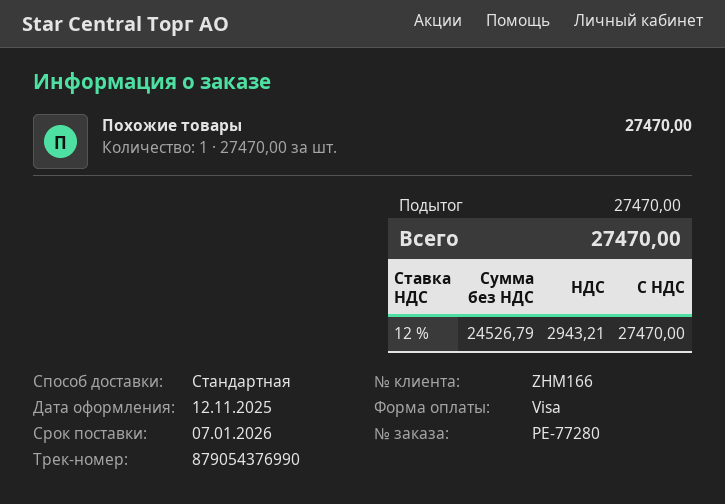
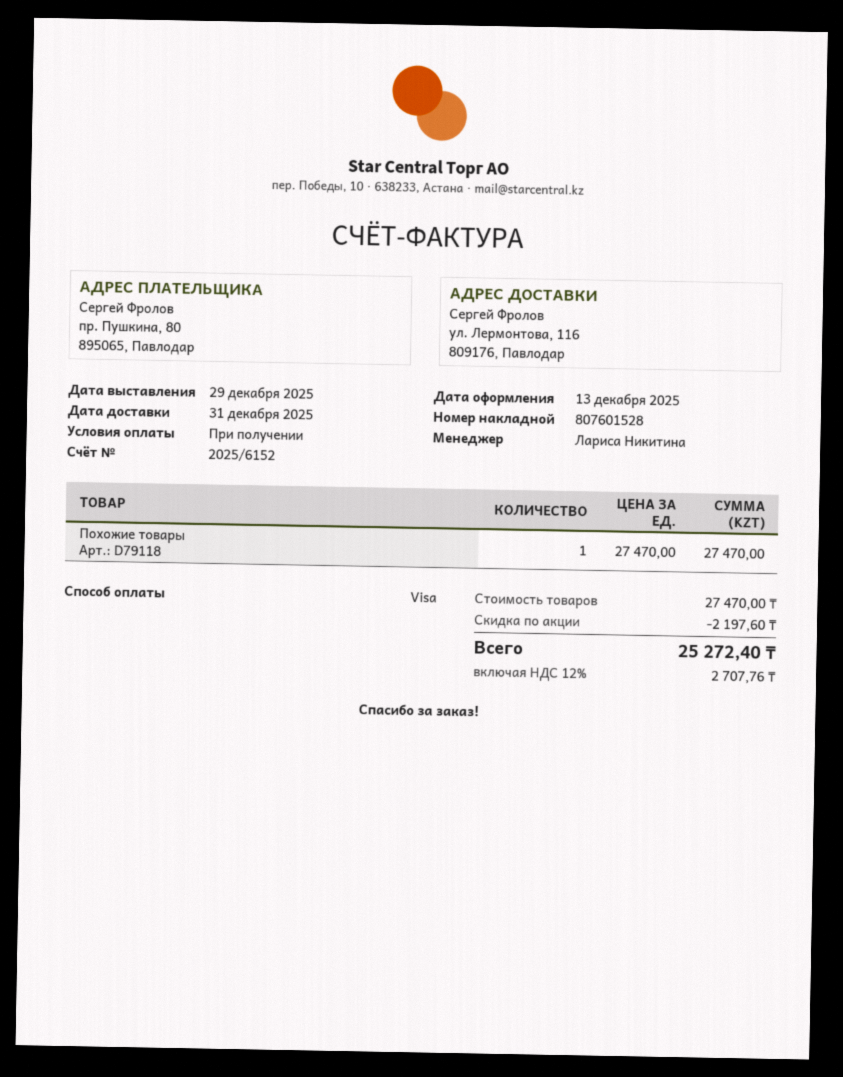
order date: 2025-11-12 -> 2025-12-13
delivery date: 2026-01-07 -> 2025-12-31
discount: none -> 2197.60
tax: 12% = 2943.21 -> 12% = 2707.76
total: 27470.00 -> 25272.40

